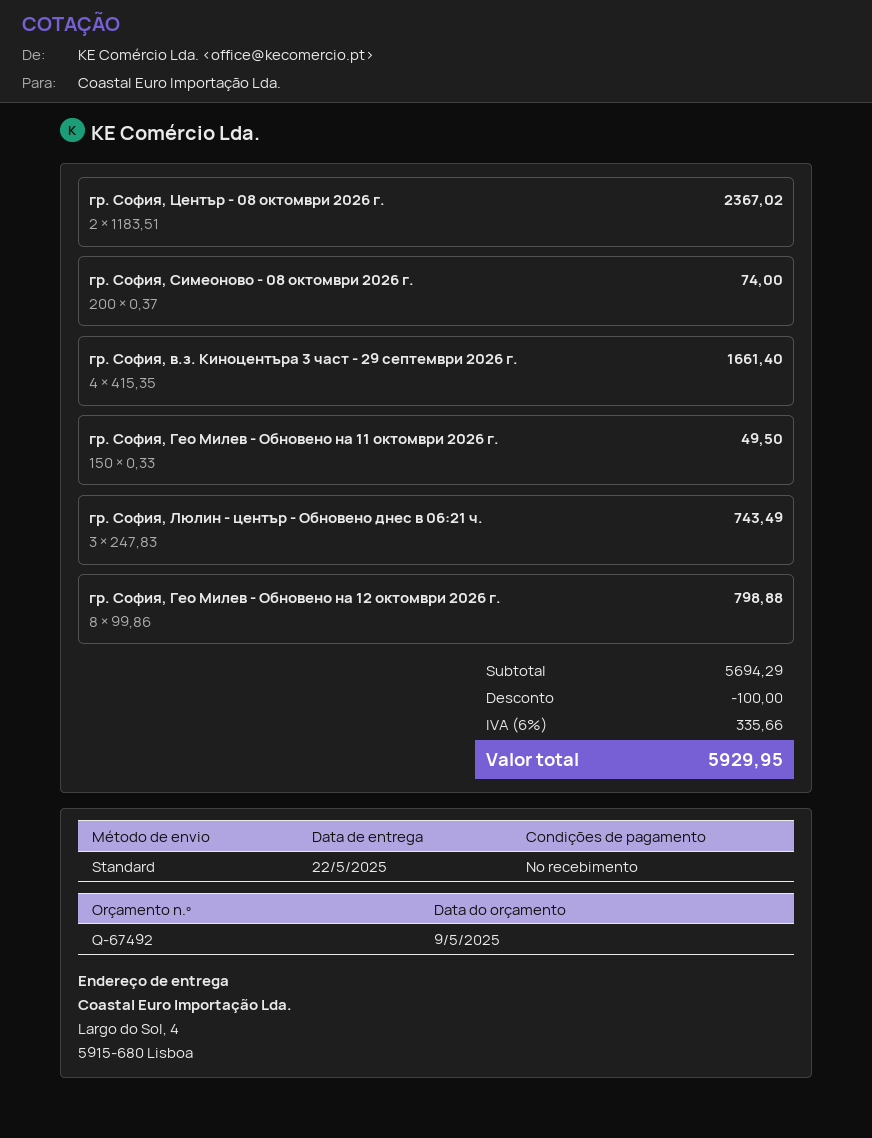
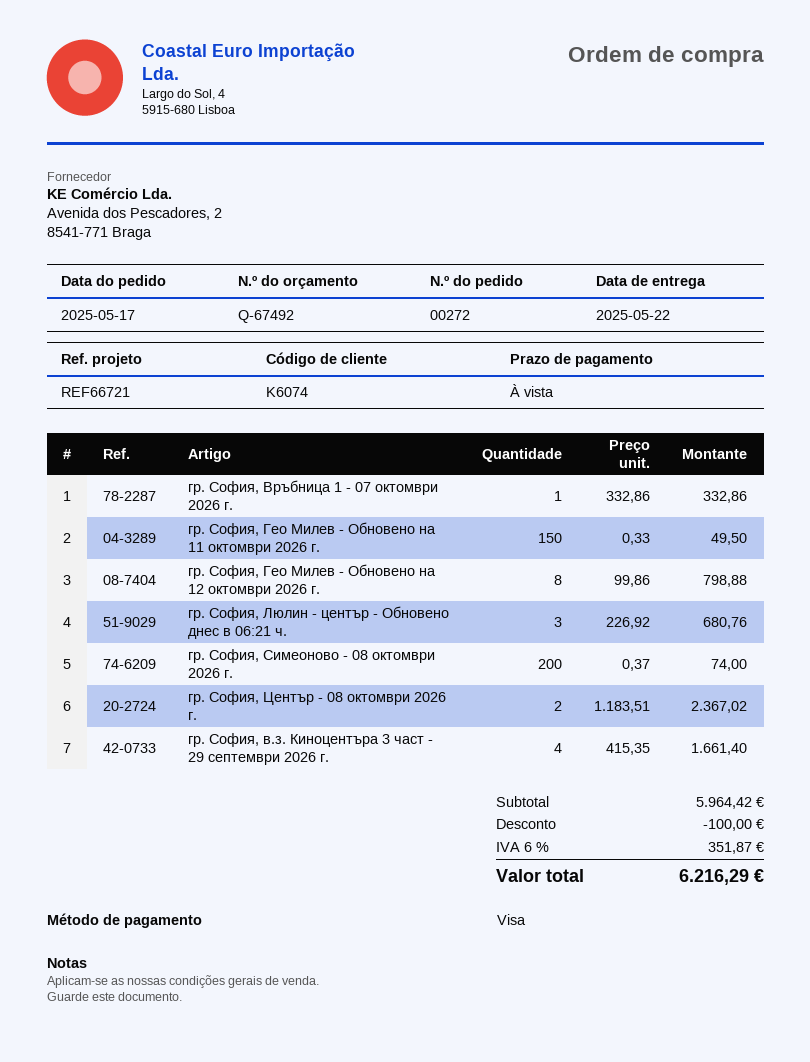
гр. София, Люлин - център - Обновено днес в 06:21 ч.: 3 x 247.83 = 743.49 -> 3 x 226.92 = 680.76
гр. София, Връбница 1 - 07 октомври 2026 г.: none -> 1 x 332.86 = 332.86
subtotal: 5694.29 -> 5964.42
tax: 6% = 335.66 -> 6% = 351.87
total: 5929.95 -> 6216.29

